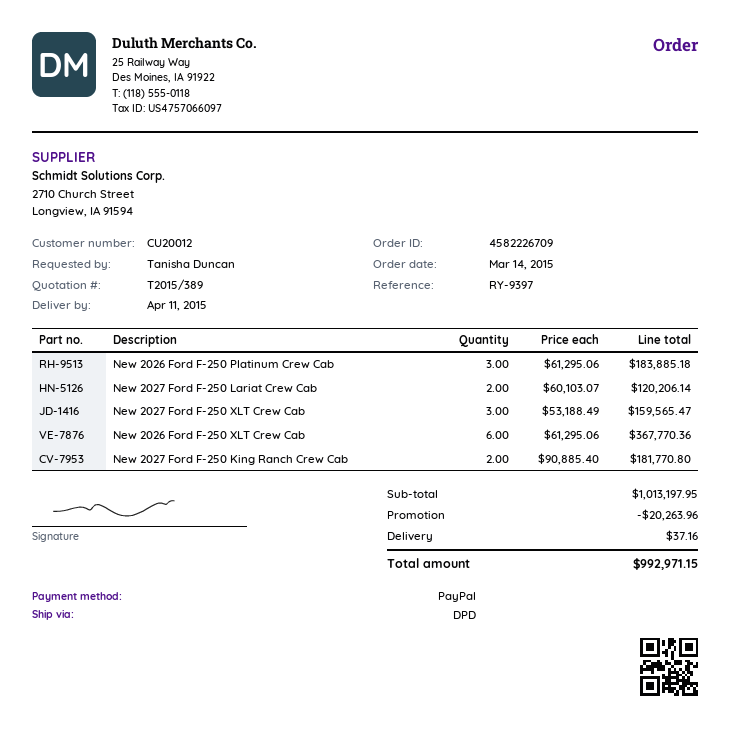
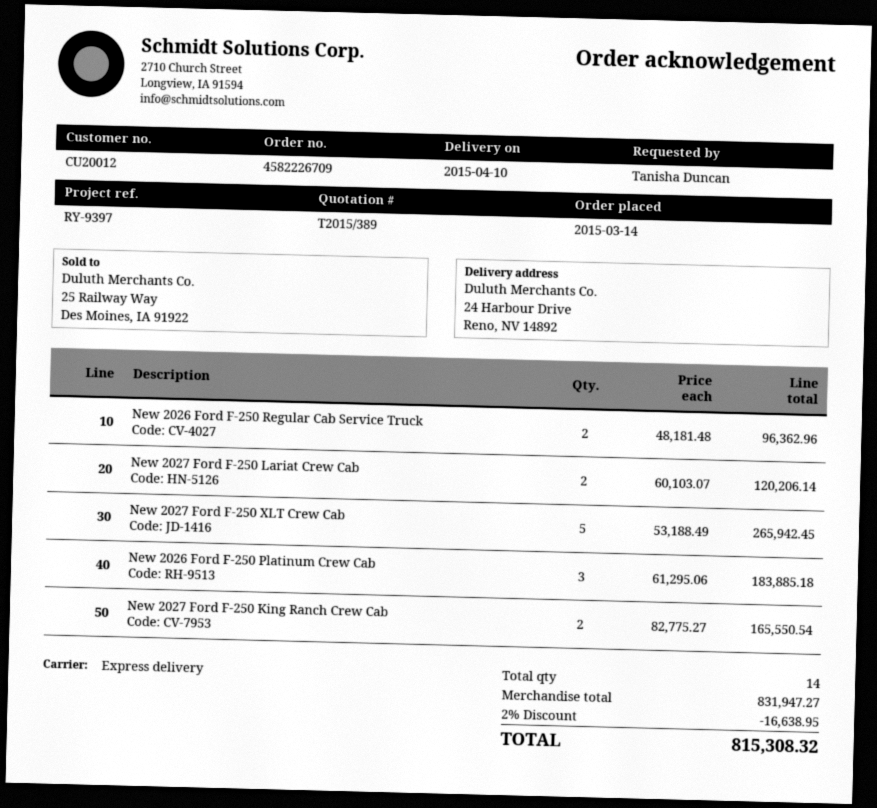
delivery date: 2015-04-11 -> 2015-04-10
shipping method: DPD -> express
New 2027 Ford F-250 XLT Crew Cab: 3 x 53188.49 = 159565.47 -> 5 x 53188.49 = 265942.45
New 2026 Ford F-250 XLT Crew Cab: 6 x 61295.06 = 367770.36 -> none
New 2027 Ford F-250 King Ranch Crew Cab: 2 x 90885.40 = 181770.80 -> 2 x 82775.27 = 165550.54
New 2026 Ford F-250 Regular Cab Service Truck: none -> 2 x 48181.48 = 96362.96
subtotal: 1013197.95 -> 831947.27
discount: 20263.96 -> 16638.95
shipping: 37.16 -> none
total: 992971.15 -> 815308.32

